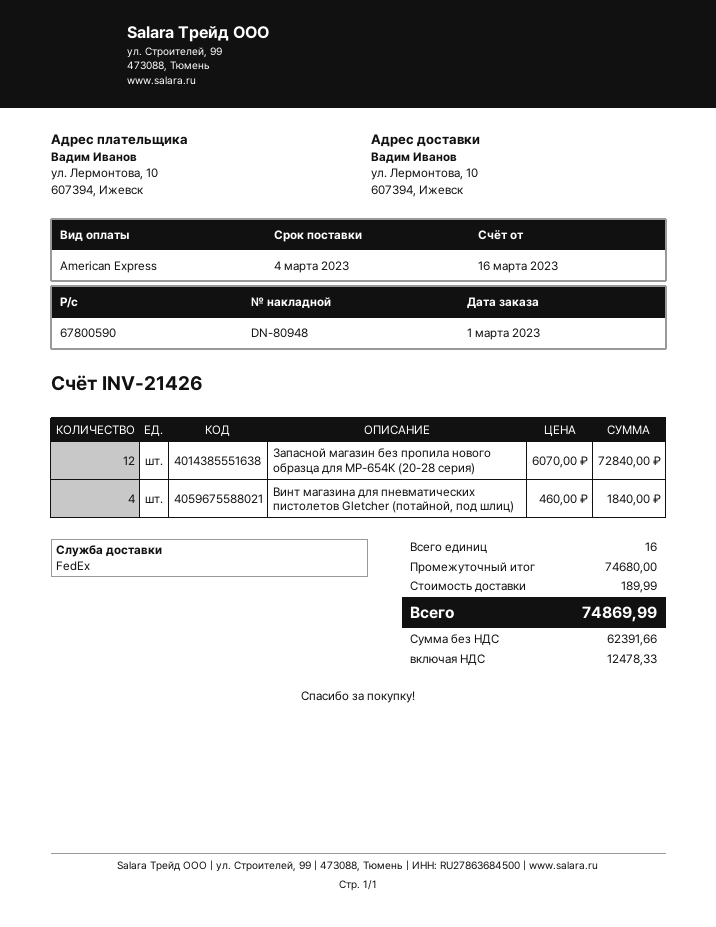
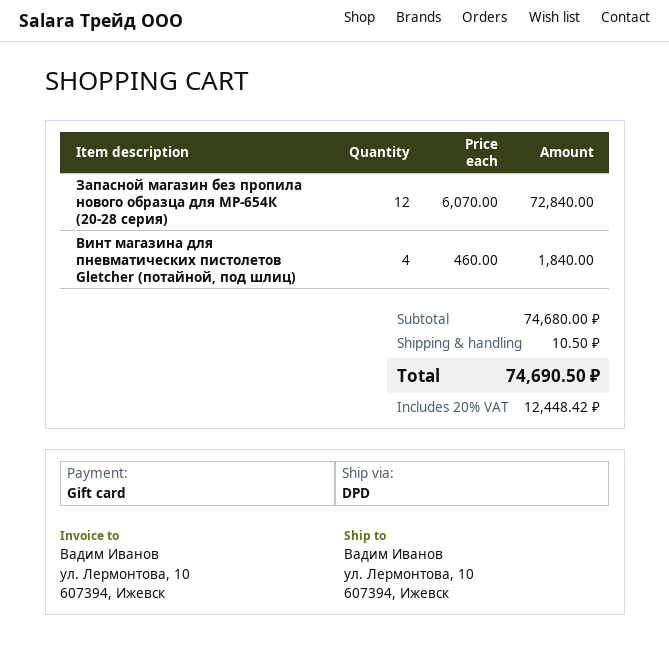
payment method: American Express -> gift card
shipping method: FedEx -> DPD
shipping: 189.99 -> 10.50
tax: 12478.33 -> 12448.42
total: 74869.99 -> 74690.50

